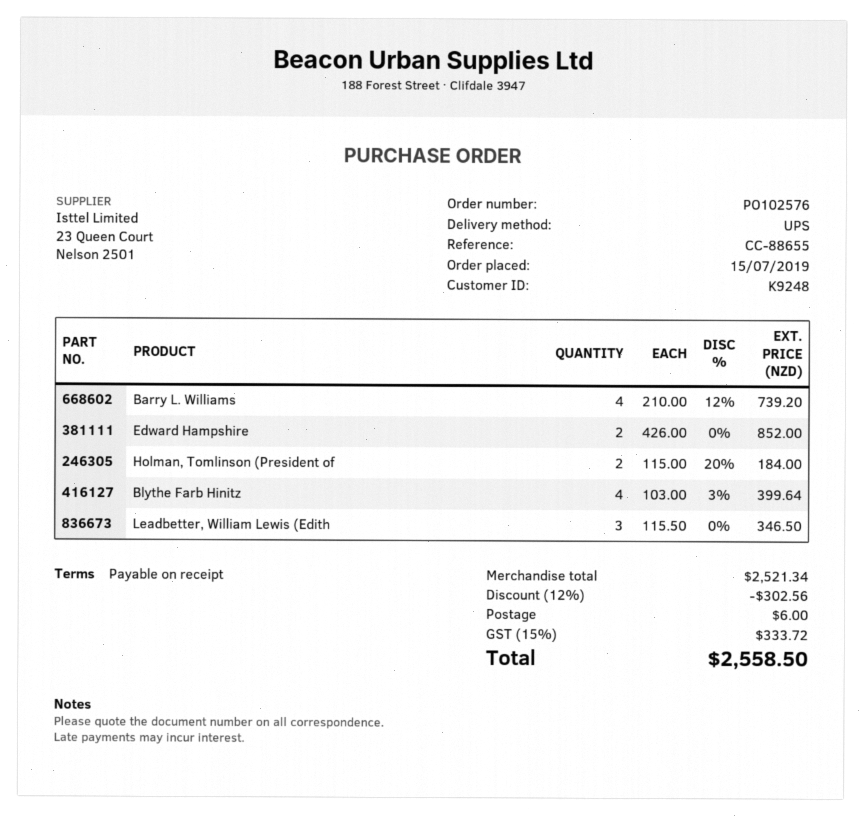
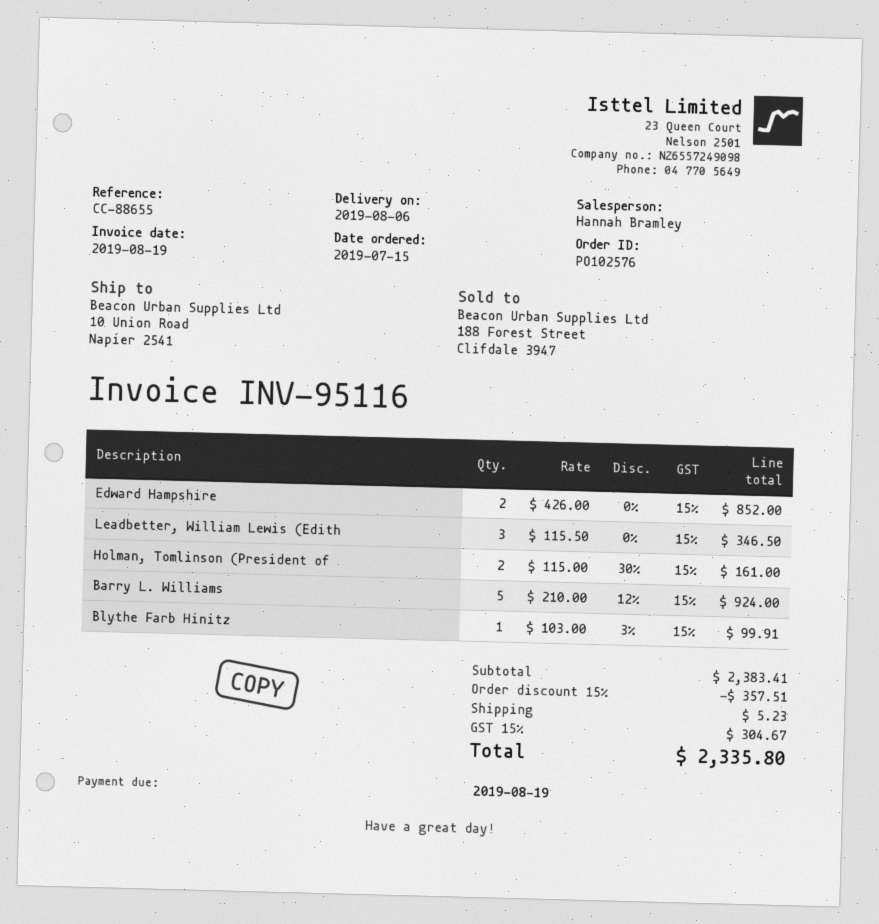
Barry L. Williams: 4 x 210.00 - 12% = 739.20 -> 5 x 210.00 - 12% = 924.00
Holman, Tomlinson (President of: 2 x 115.00 - 20% = 184.00 -> 2 x 115.00 - 30% = 161.00
Blythe Farb Hinitz: 4 x 103.00 - 3% = 399.64 -> 1 x 103.00 - 3% = 99.91
subtotal: 2521.34 -> 2383.41
discount: 12% = 302.56 -> 15% = 357.51
shipping: 6.00 -> 5.23
tax: 15% = 333.72 -> 15% = 304.67
total: 2558.50 -> 2335.80

